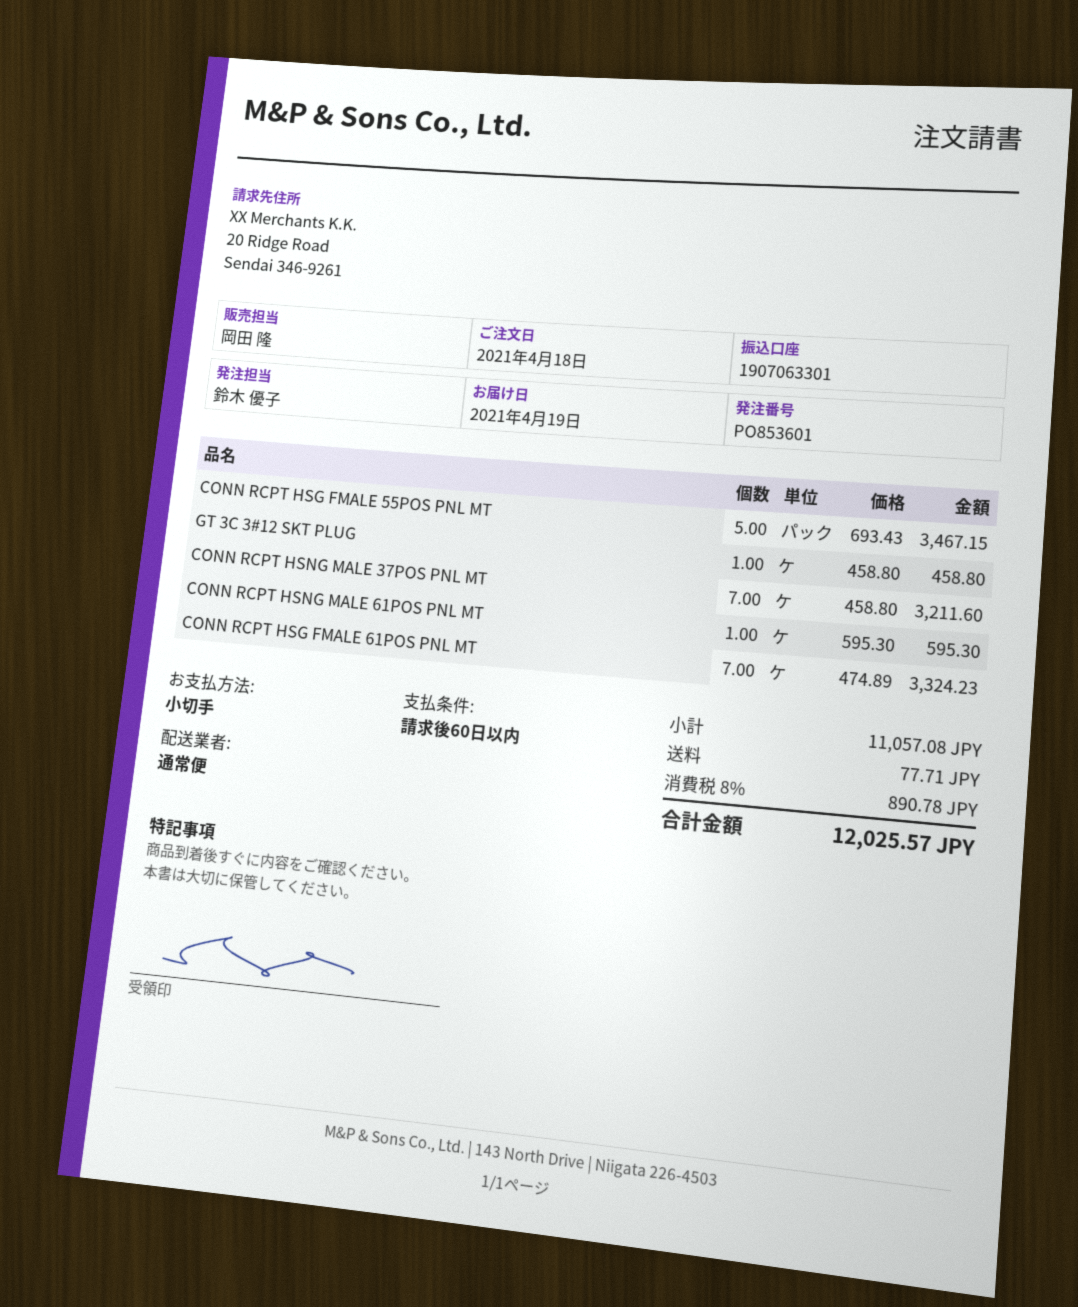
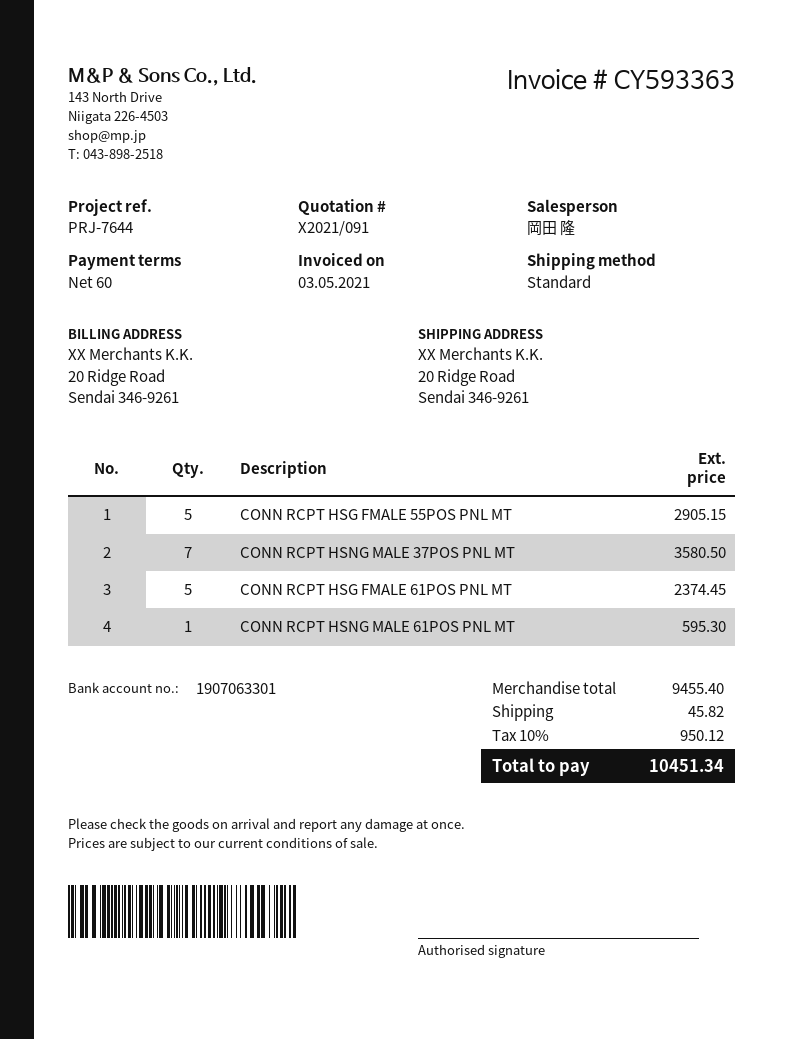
CONN RCPT HSG FMALE 55POS PNL MT: 5 for 3467.15 -> 5 for 2905.15
GT 3C 3#12 SKT PLUG: 1 for 458.80 -> none
CONN RCPT HSNG MALE 37POS PNL MT: 7 for 3211.60 -> 7 for 3580.50
CONN RCPT HSG FMALE 61POS PNL MT: 7 for 3324.23 -> 5 for 2374.45
subtotal: 11057.08 -> 9455.40
shipping: 77.71 -> 45.82
tax: 8% = 890.78 -> 10% = 950.12
total: 12025.57 -> 10451.34

